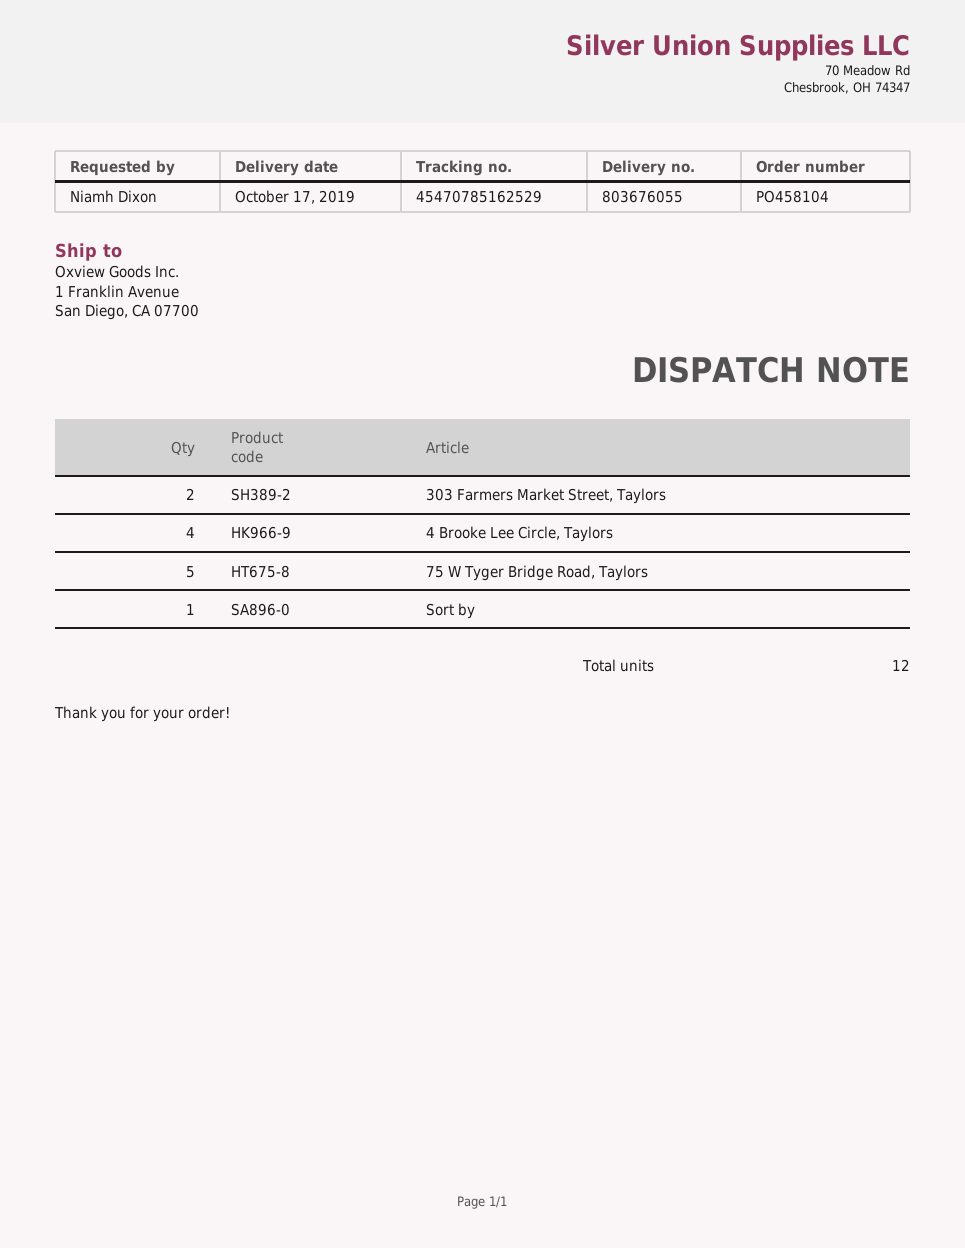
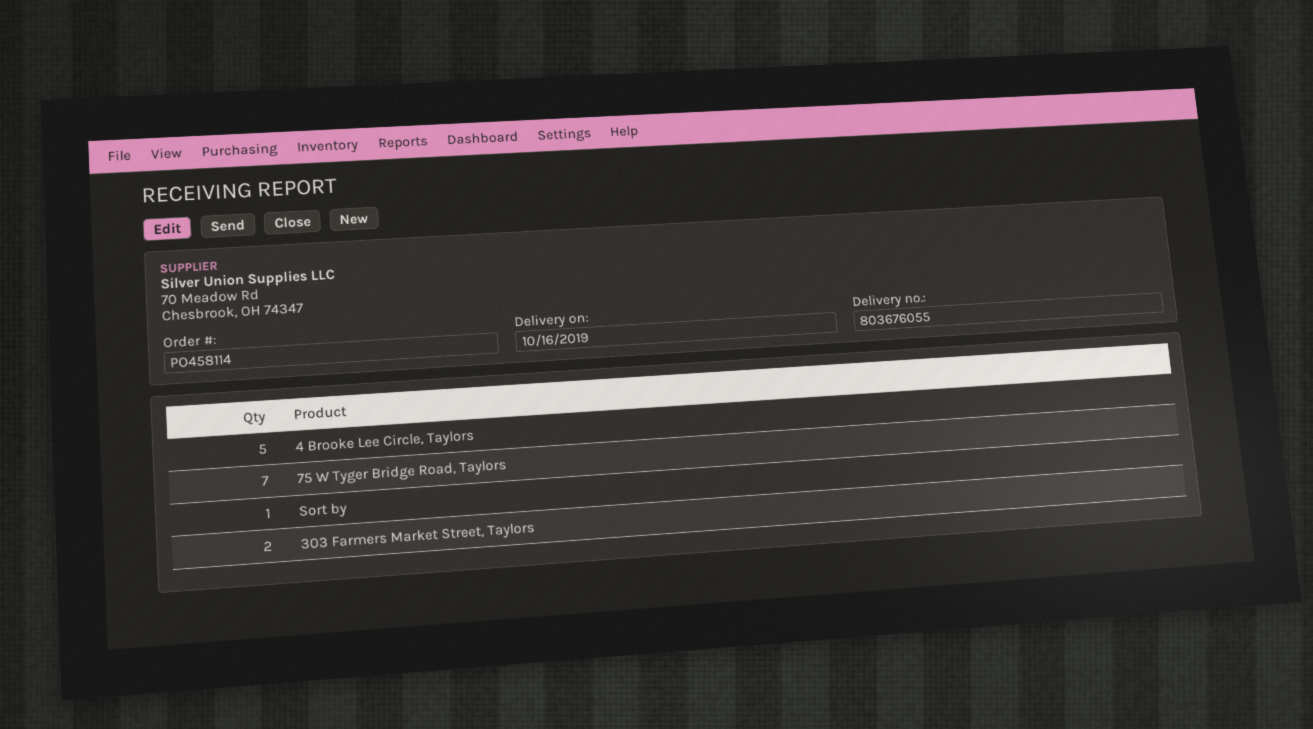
order number: PO458104 -> PO458114
delivery date: 2019-10-17 -> 2019-10-16
4 Brooke Lee Circle, Taylors: 4 -> 5
75 W Tyger Bridge Road, Taylors: 5 -> 7

